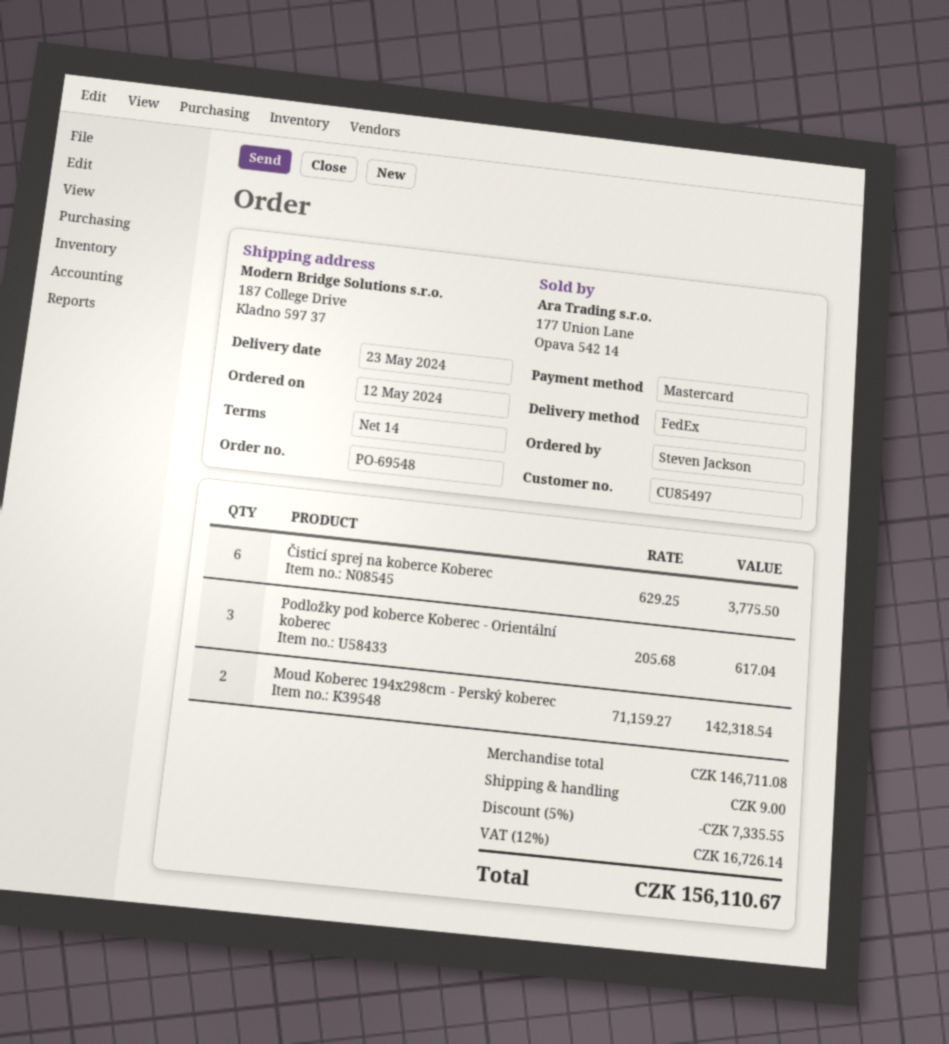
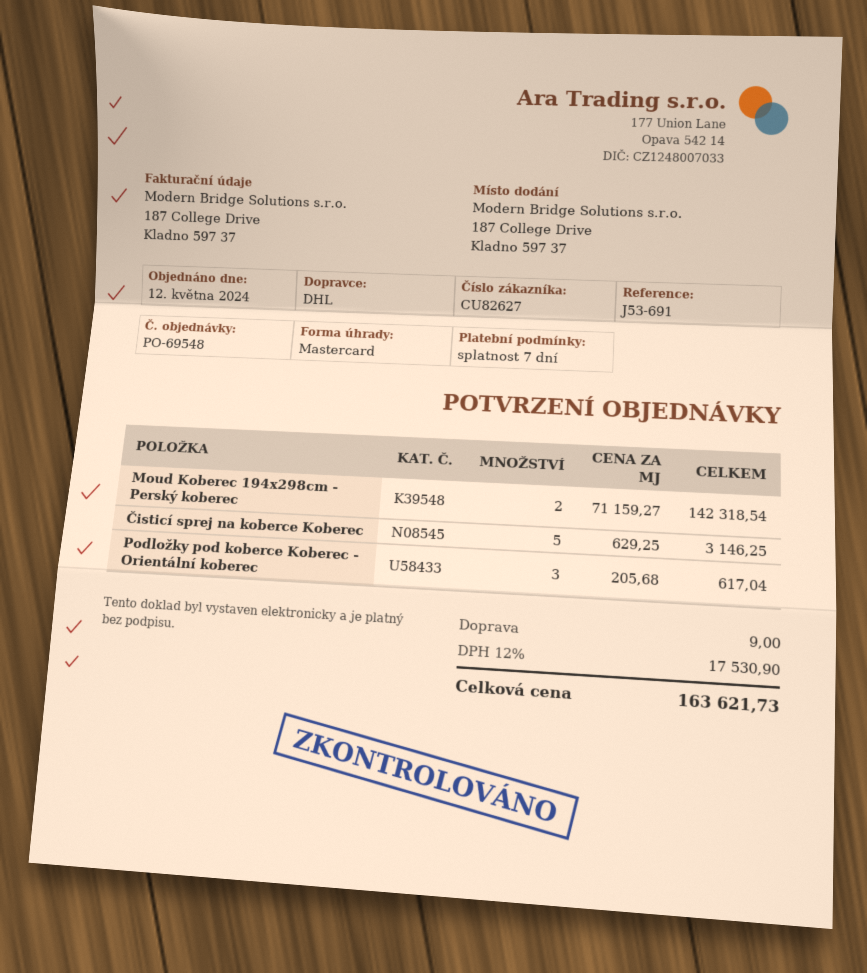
payment terms: 14 days -> 7 days
customer number: CU85497 -> CU82627
shipping method: FedEx -> DHL
Čisticí sprej na koberce Koberec: 6 x 629.25 = 3775.50 -> 5 x 629.25 = 3146.25
discount: 5% = 7335.55 -> none
tax: 12% = 16726.14 -> 12% = 17530.90
total: 156110.67 -> 163621.73

